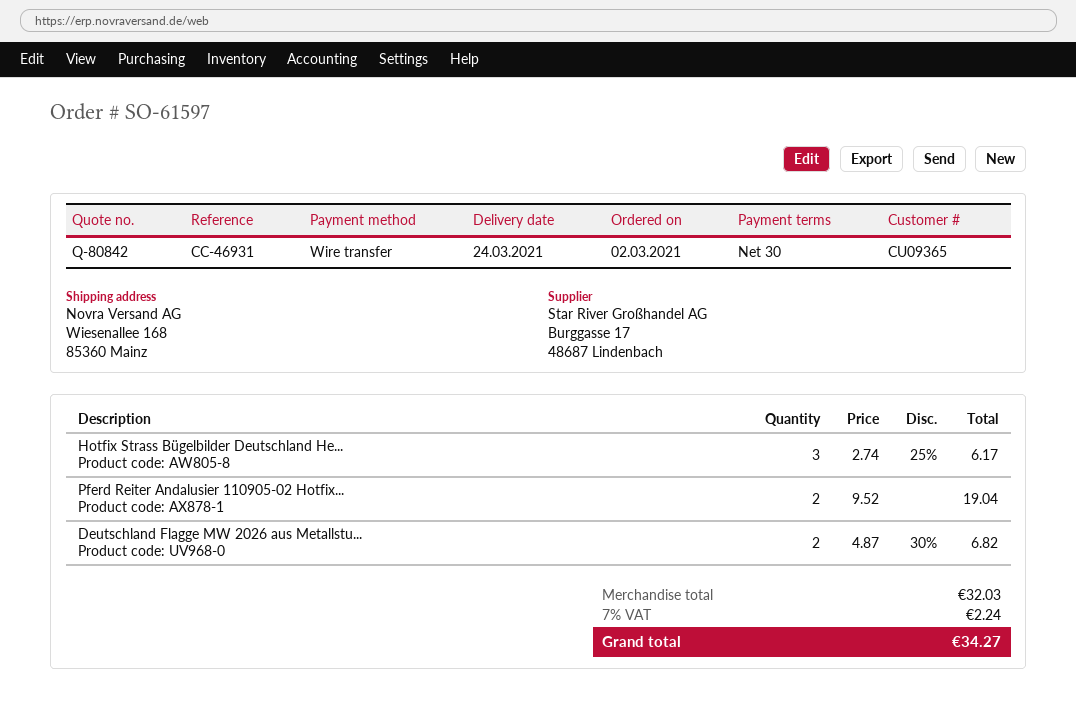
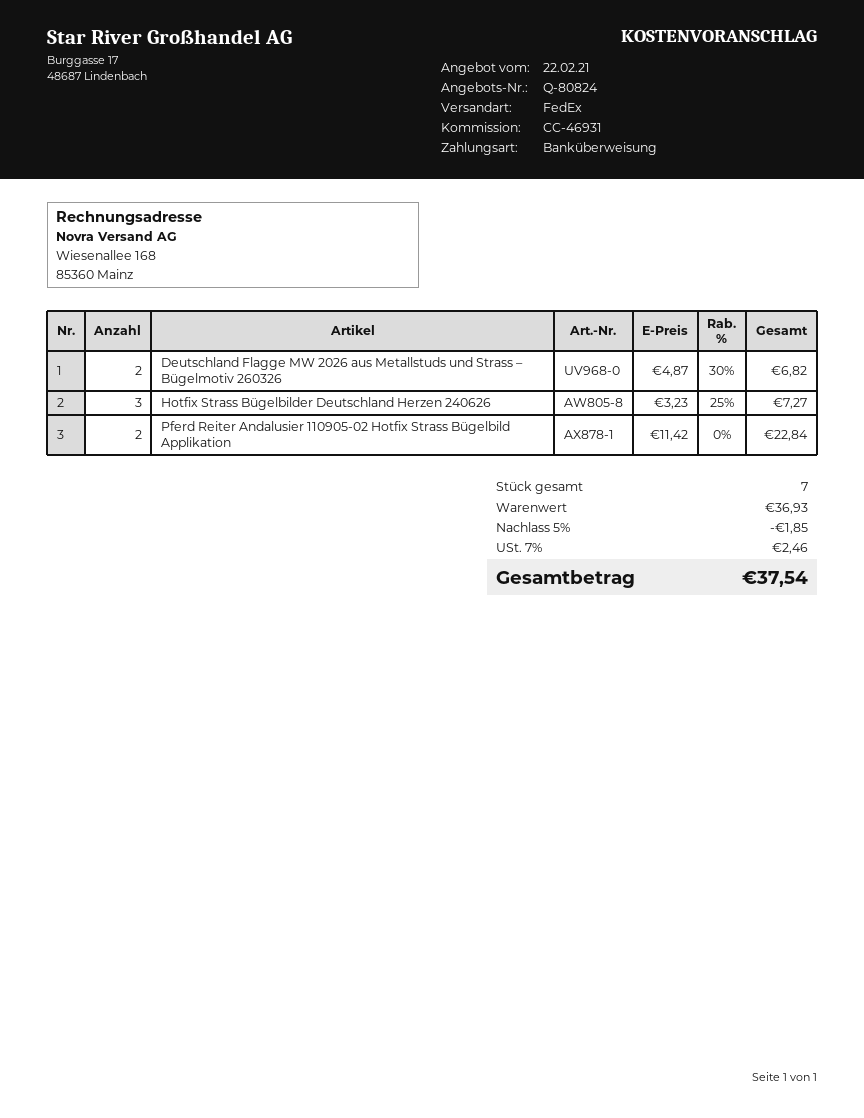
quote number: Q-80842 -> Q-80824
Hotfix Strass Bügelbilder Deutschland He...: 3 x 2.74 - 25% = 6.17 -> 3 x 3.23 - 25% = 7.27
Pferd Reiter Andalusier 110905-02 Hotfix...: 2 x 9.52 = 19.04 -> 2 x 11.42 = 22.84
subtotal: 32.03 -> 36.93
discount: none -> 5% = 1.85
tax: 7% = 2.24 -> 7% = 2.46
total: 34.27 -> 37.54

